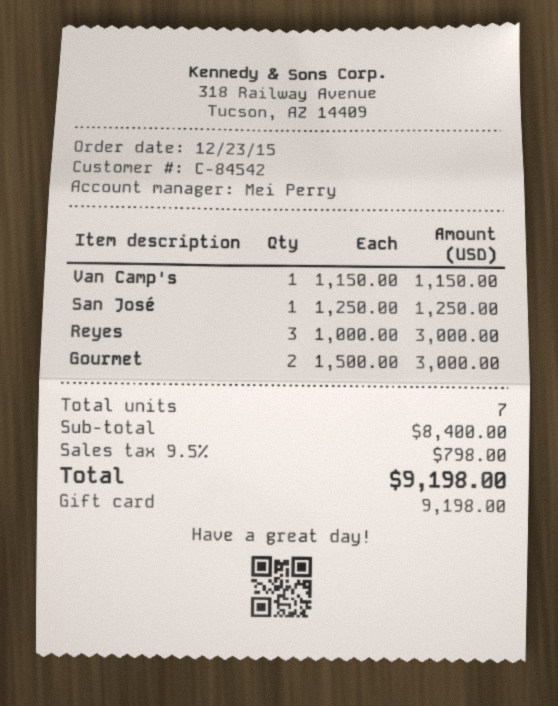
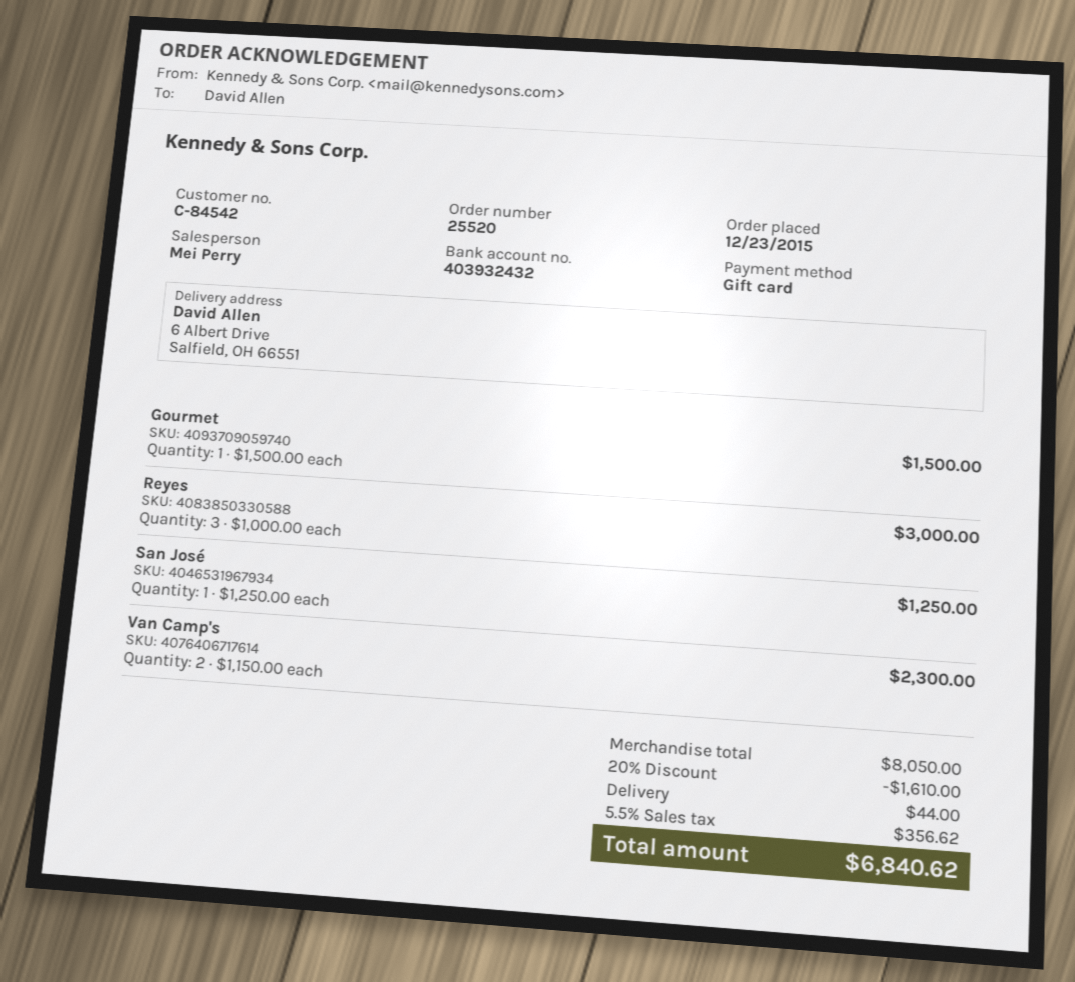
Van Camp's: 1 x 1150.00 = 1150.00 -> 2 x 1150.00 = 2300.00
Gourmet: 2 x 1500.00 = 3000.00 -> 1 x 1500.00 = 1500.00
subtotal: 8400.00 -> 8050.00
discount: none -> 20% = 1610.00
shipping: none -> 44.00
tax: 9.5% = 798.00 -> 5.5% = 356.62
total: 9198.00 -> 6840.62

